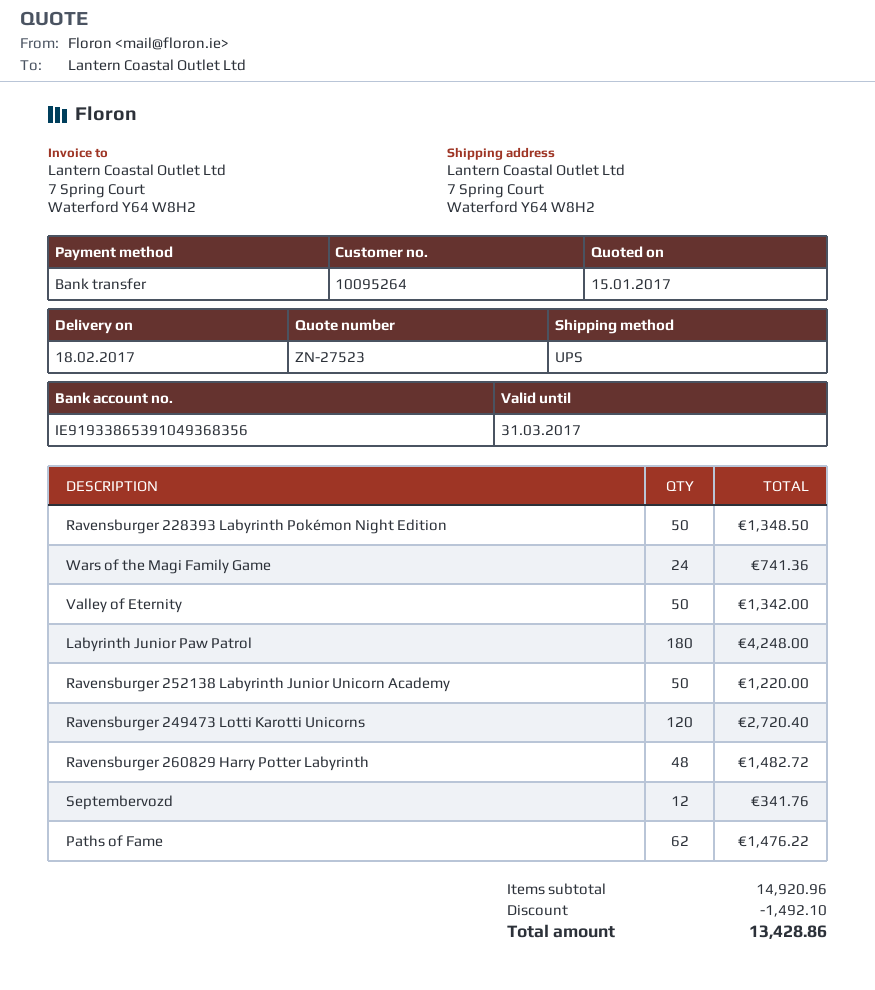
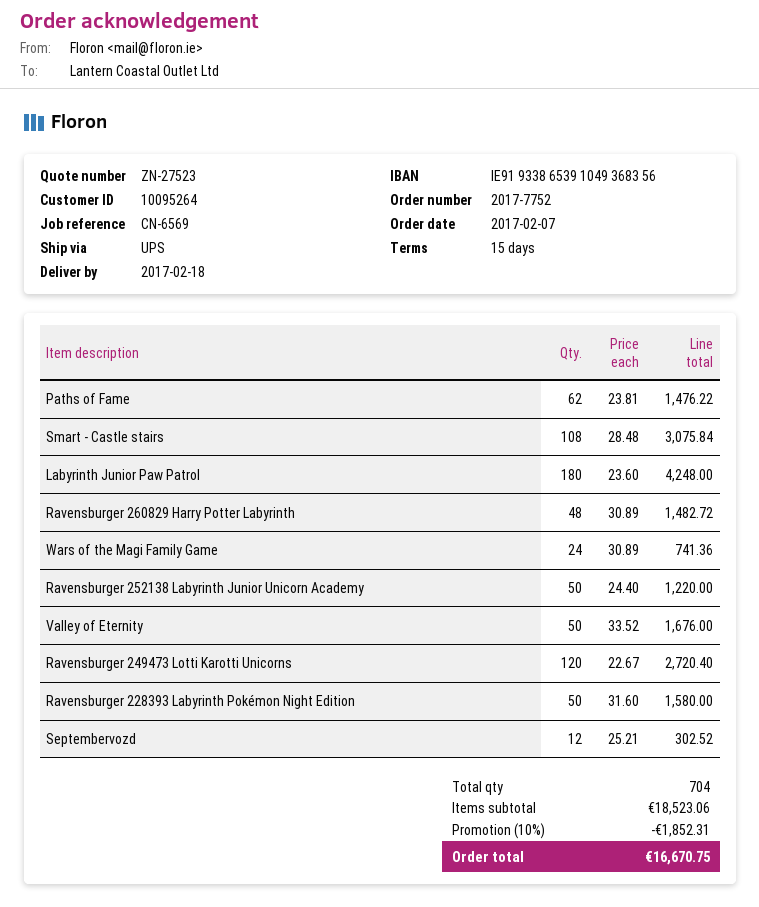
Ravensburger 228393 Labyrinth Pokémon Night Edition: 50 for 1348.50 -> 50 for 1580.00
Valley of Eternity: 50 for 1342.00 -> 50 for 1676.00
Septembervozd: 12 for 341.76 -> 12 for 302.52
Smart - Castle stairs: none -> 108 for 3075.84
subtotal: 14920.96 -> 18523.06
discount: 1492.10 -> 1852.31
total: 13428.86 -> 16670.75

